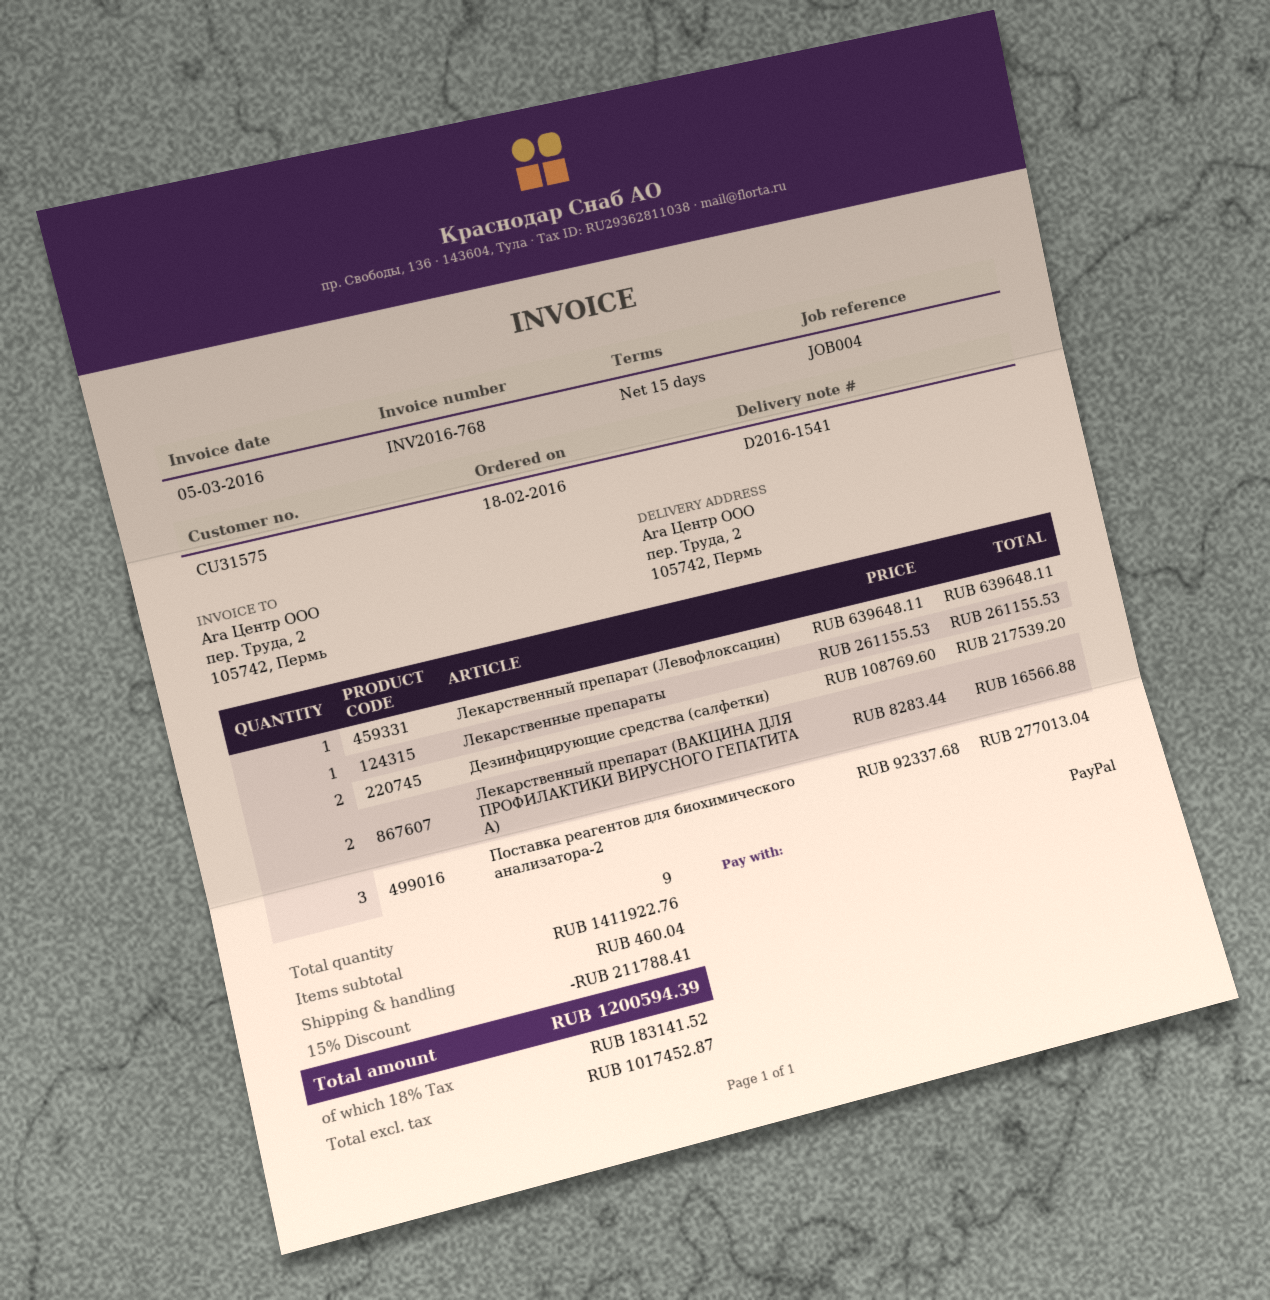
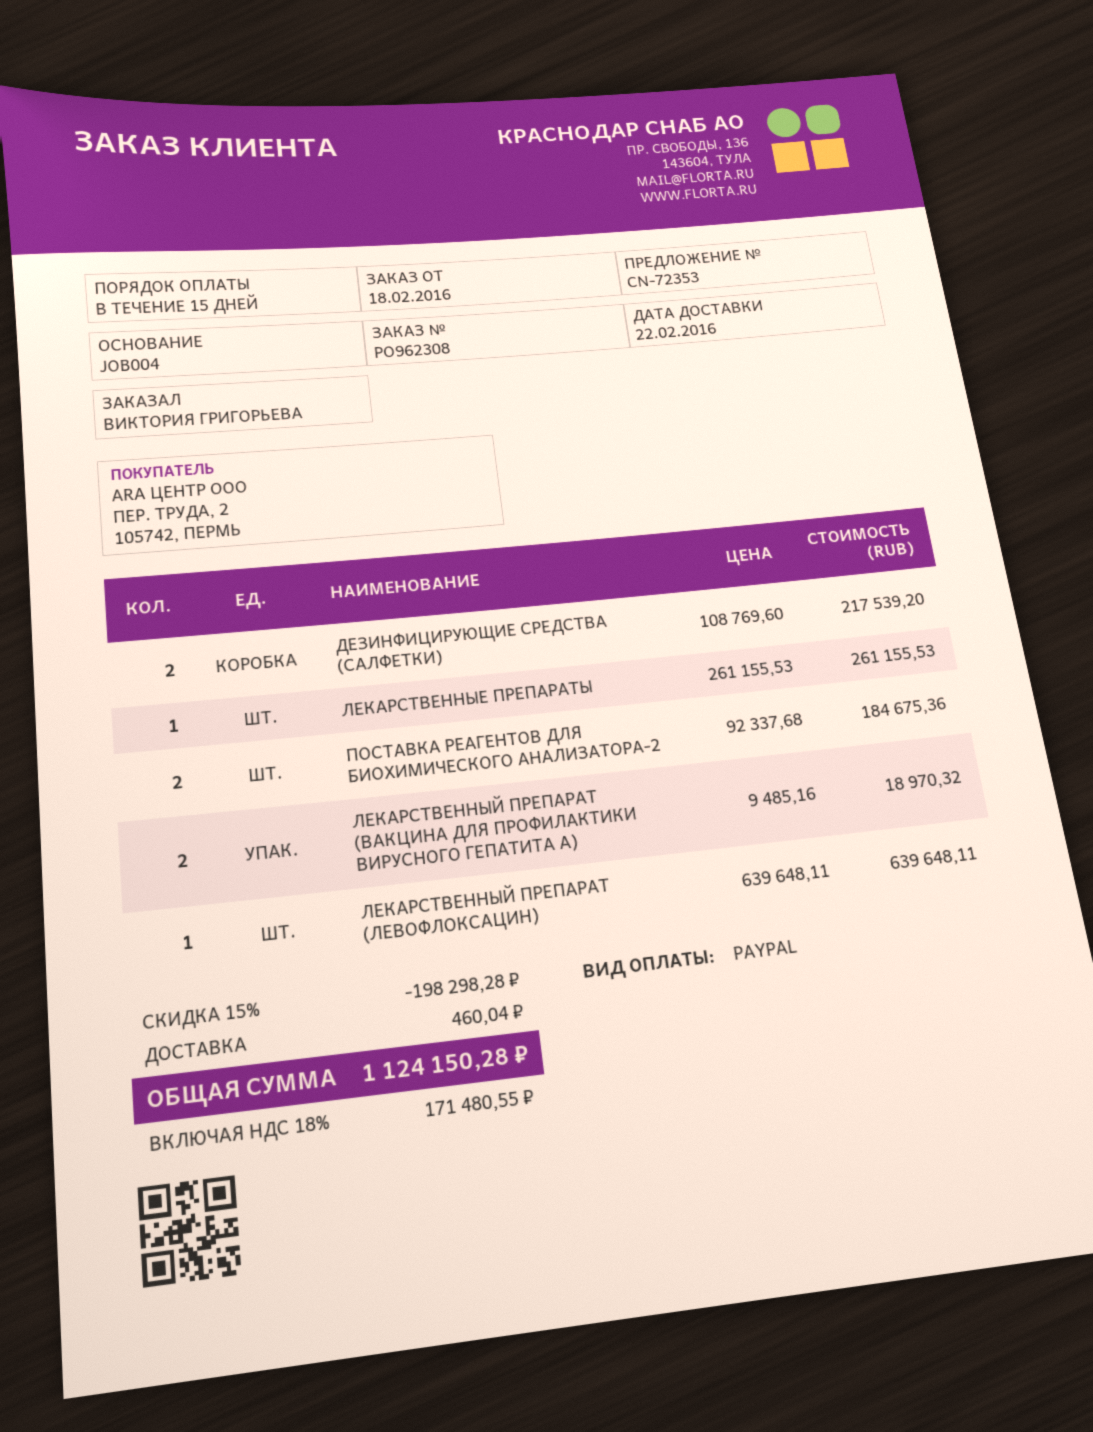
Лекарственный препарат (ВАКЦИНА ДЛЯ ПРОФИЛАКТИКИ ВИРУСНОГО ГЕПАТИТА А): 2 x 8283.44 = 16566.88 -> 2 x 9485.16 = 18970.32
Поставка реагентов для биохимического анализатора-2: 3 x 92337.68 = 277013.04 -> 2 x 92337.68 = 184675.36
discount: 15% = 211788.41 -> 15% = 198298.28
tax: 18% = 183141.52 -> 18% = 171480.55
total: 1200594.39 -> 1124150.28

